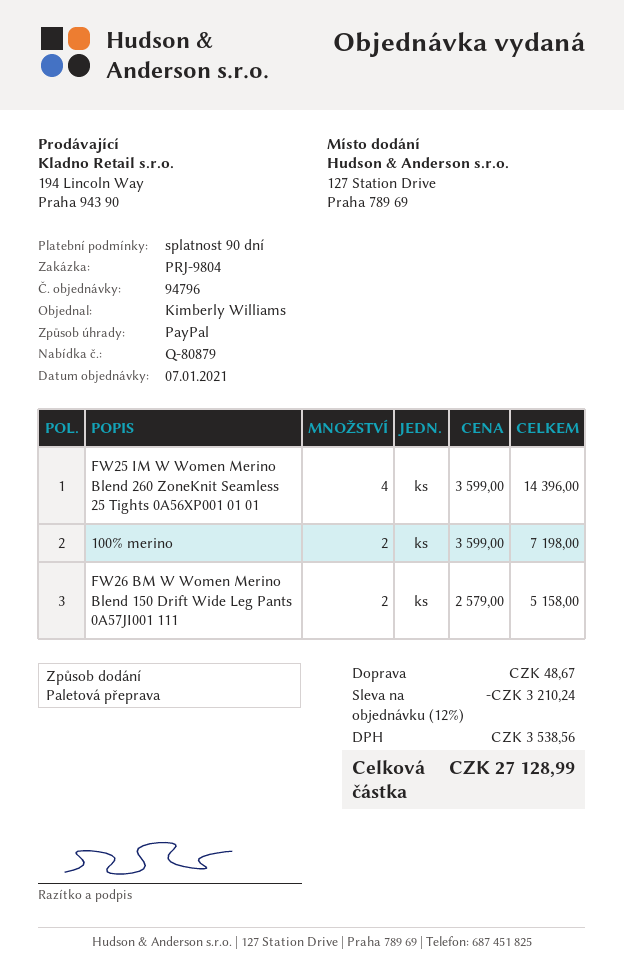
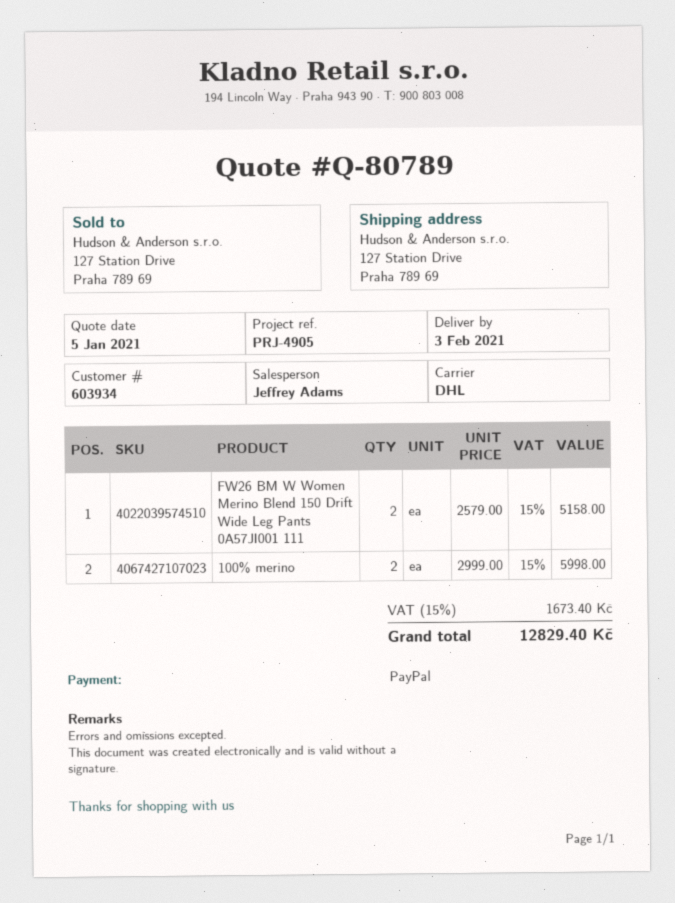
quote number: Q-80879 -> Q-80789
reference: PRJ-9804 -> PRJ-4905
shipping method: pallet freight -> DHL
FW25 IM W Women Merino Blend 260 ZoneKnit Seamless 25 Tights 0A56XP001 01 01: 4 x 3599.00 = 14396.00 -> none
100% merino: 2 x 3599.00 = 7198.00 -> 2 x 2999.00 = 5998.00
discount: 12% = 3210.24 -> none
shipping: 48.67 -> none
tax: 3538.56 -> 1673.40
total: 27128.99 -> 12829.40

